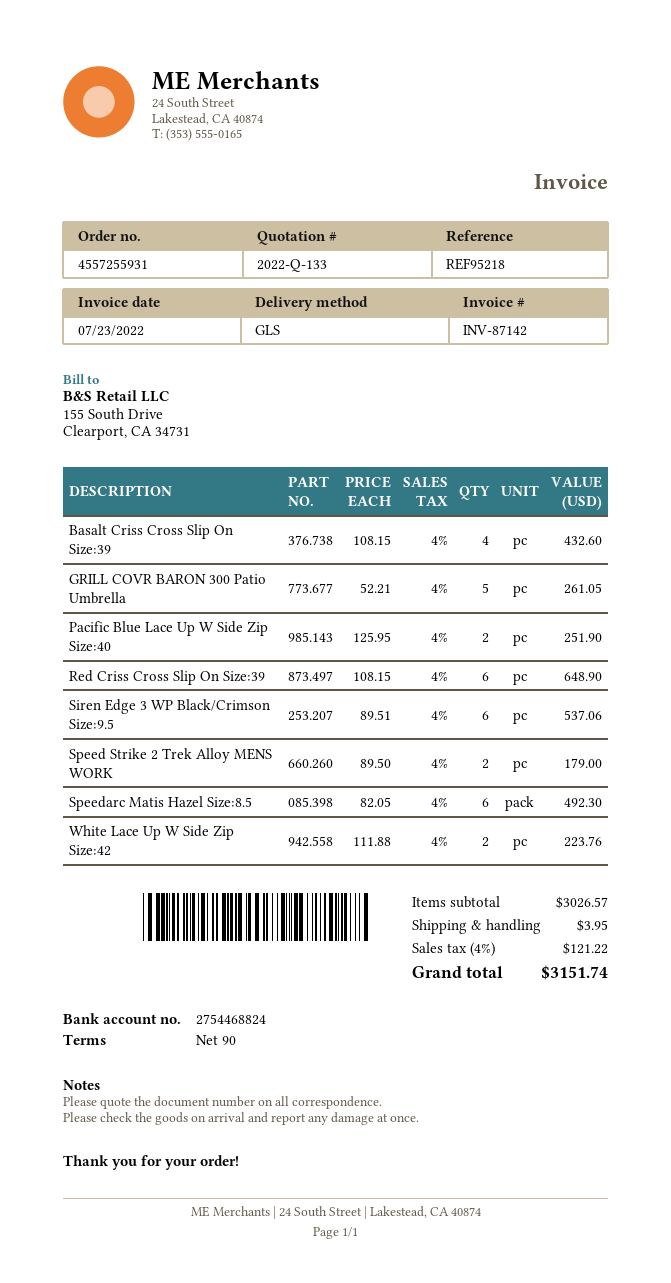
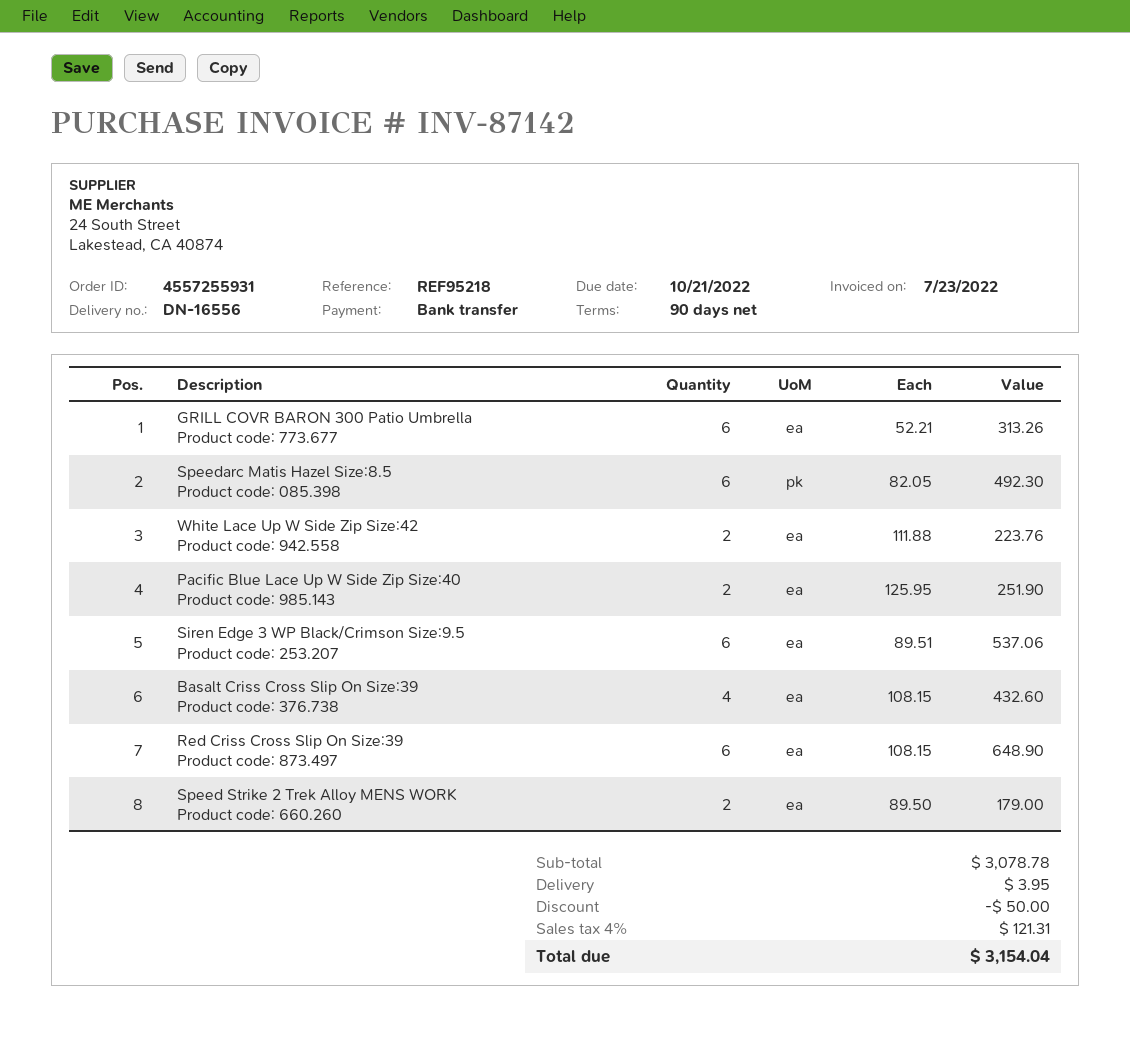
GRILL COVR BARON 300 Patio Umbrella: 5 x 52.21 = 261.05 -> 6 x 52.21 = 313.26
subtotal: 3026.57 -> 3078.78
discount: none -> 50.00
tax: 4% = 121.22 -> 4% = 121.31
total: 3151.74 -> 3154.04

